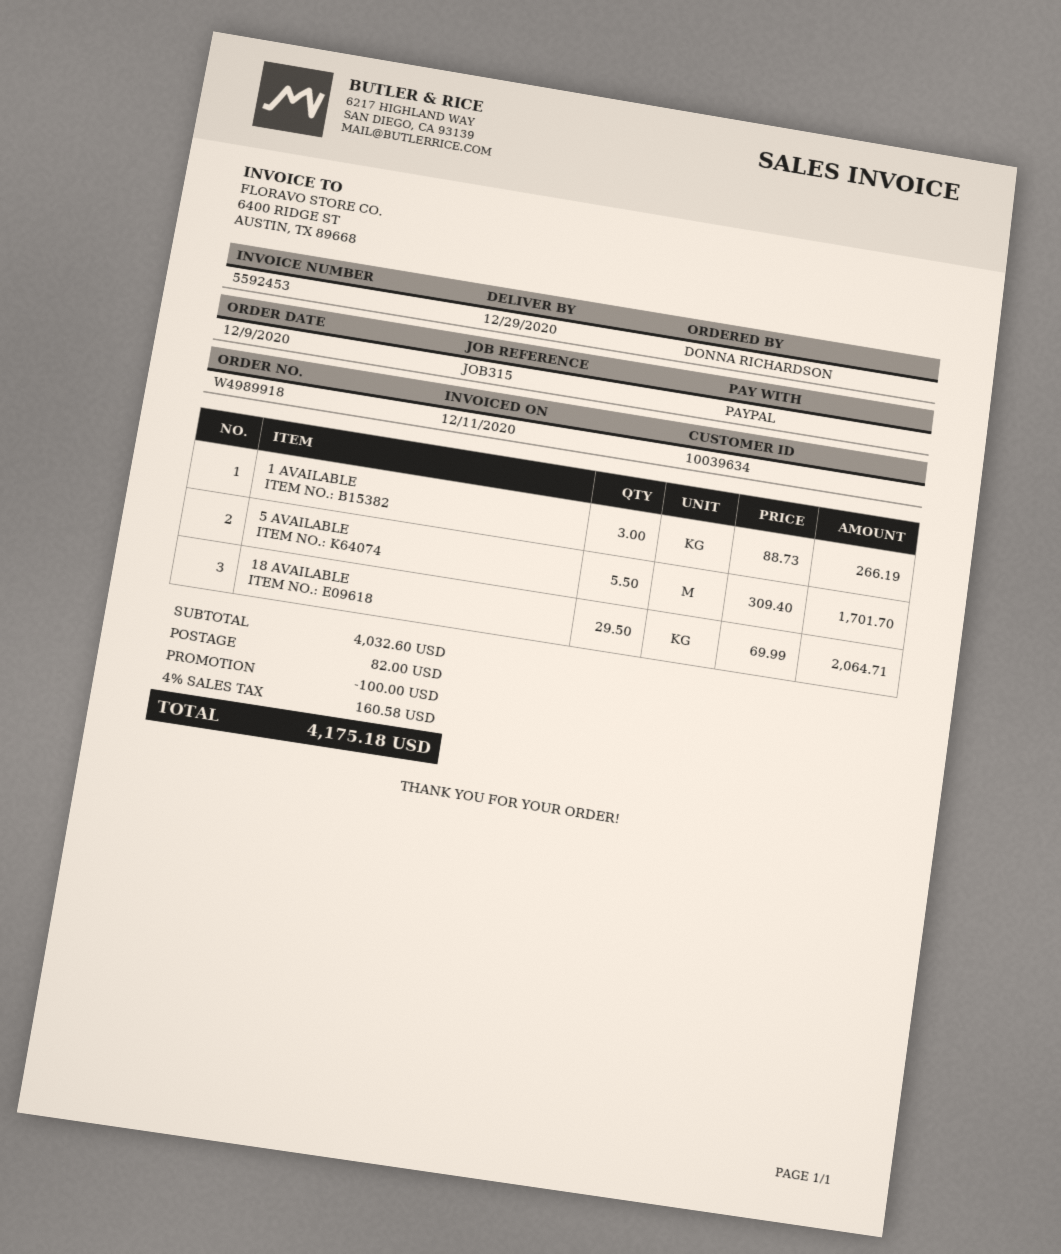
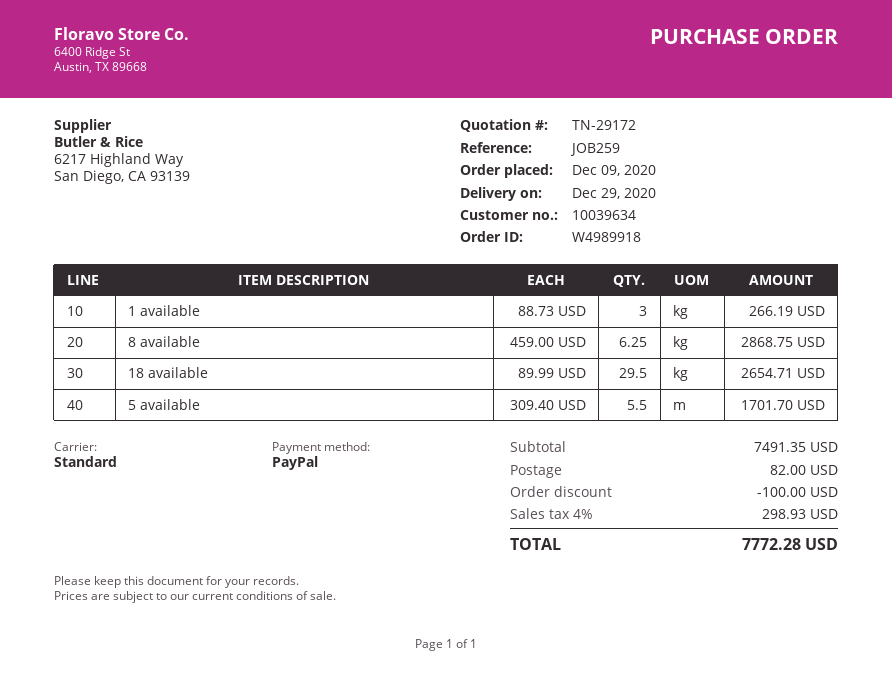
reference: JOB315 -> JOB259
18 AVAILABLE: 29.5 x 69.99 = 2064.71 -> 29.5 x 89.99 = 2654.71
8 available: none -> 6.25 x 459.00 = 2868.75
subtotal: 4032.60 -> 7491.35
tax: 4% = 160.58 -> 4% = 298.93
total: 4175.18 -> 7772.28

